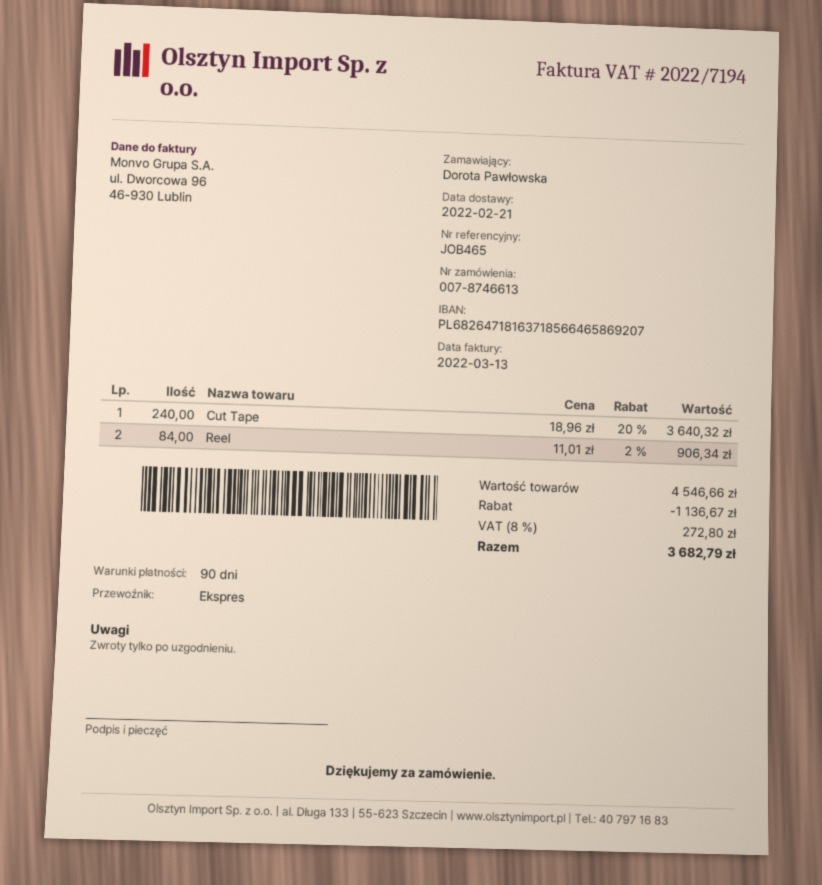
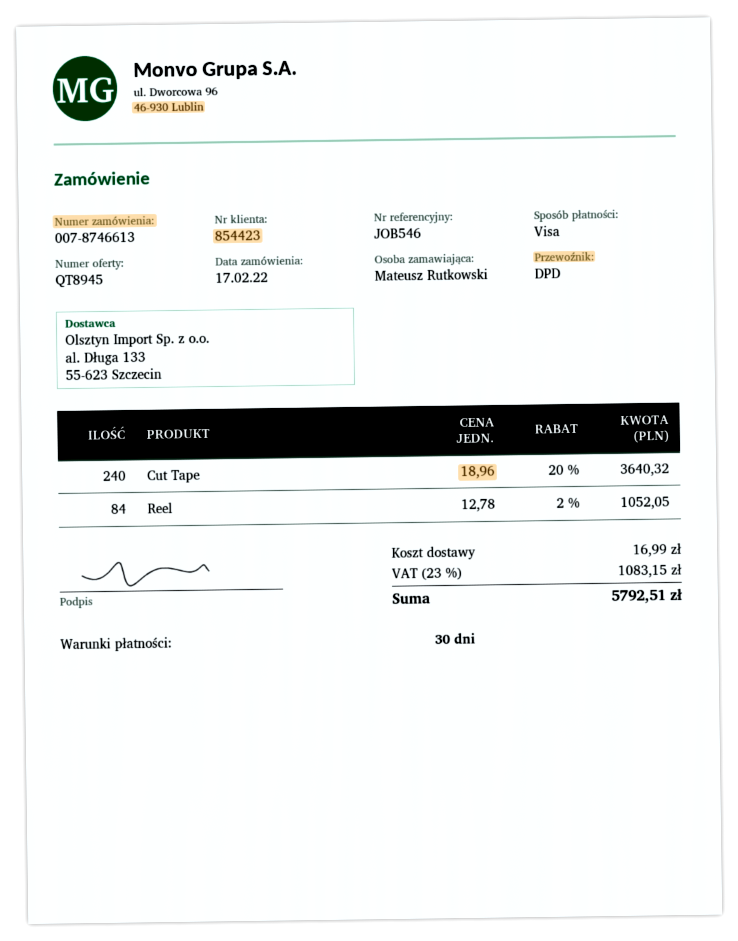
payment terms: 90 days -> 30 days
reference: JOB465 -> JOB546
ordered by: Dorota Pawłowska -> Mateusz Rutkowski
shipping method: express -> DPD
Reel: 84 x 11.01 - 2% = 906.34 -> 84 x 12.78 - 2% = 1052.05
discount: 1136.67 -> none
shipping: none -> 16.99
tax: 8% = 272.80 -> 23% = 1083.15
total: 3682.79 -> 5792.51

